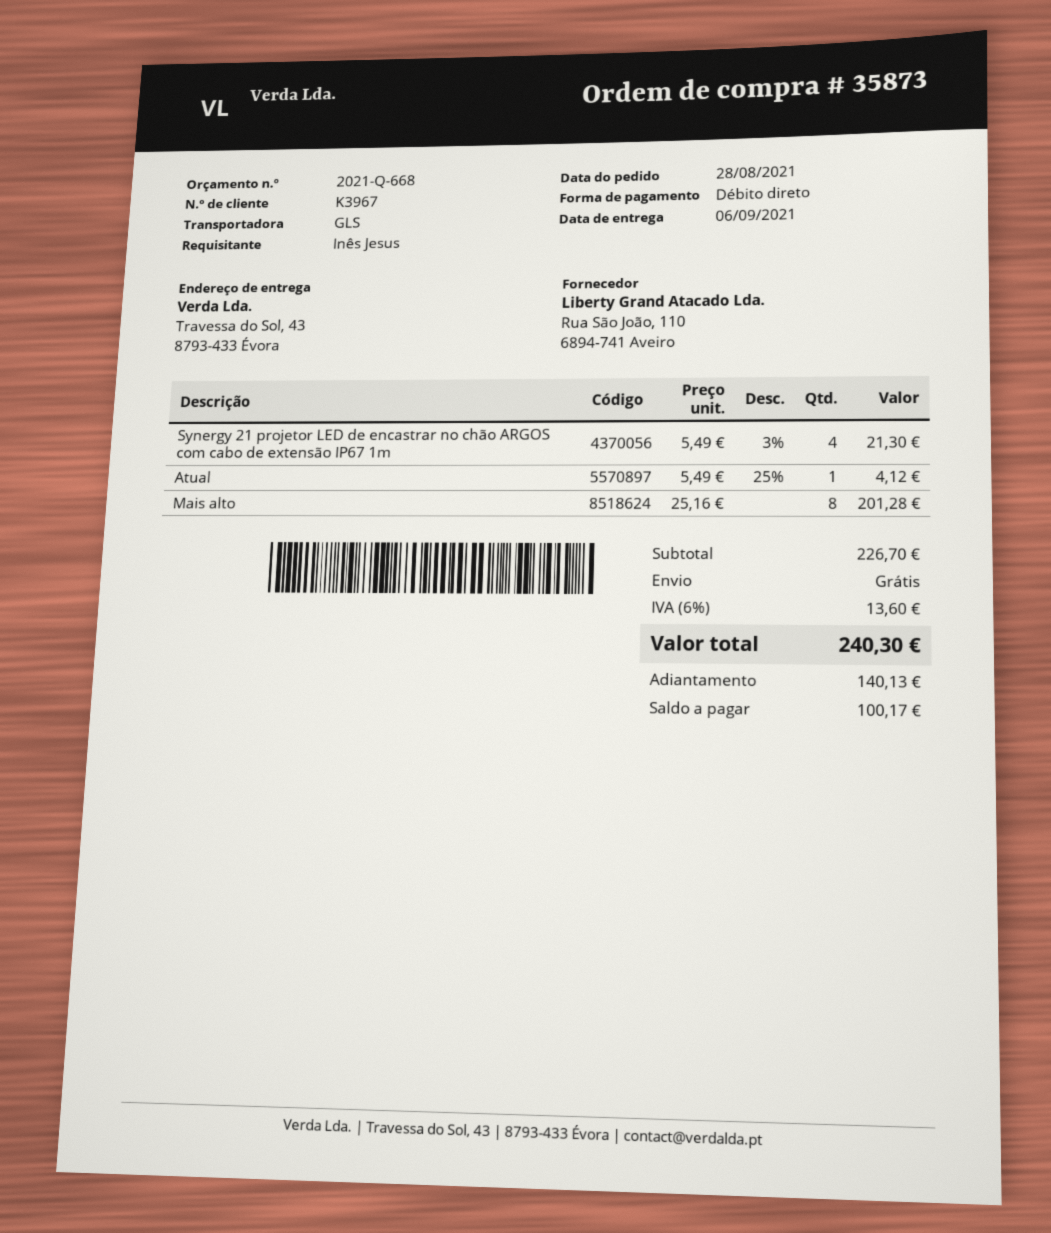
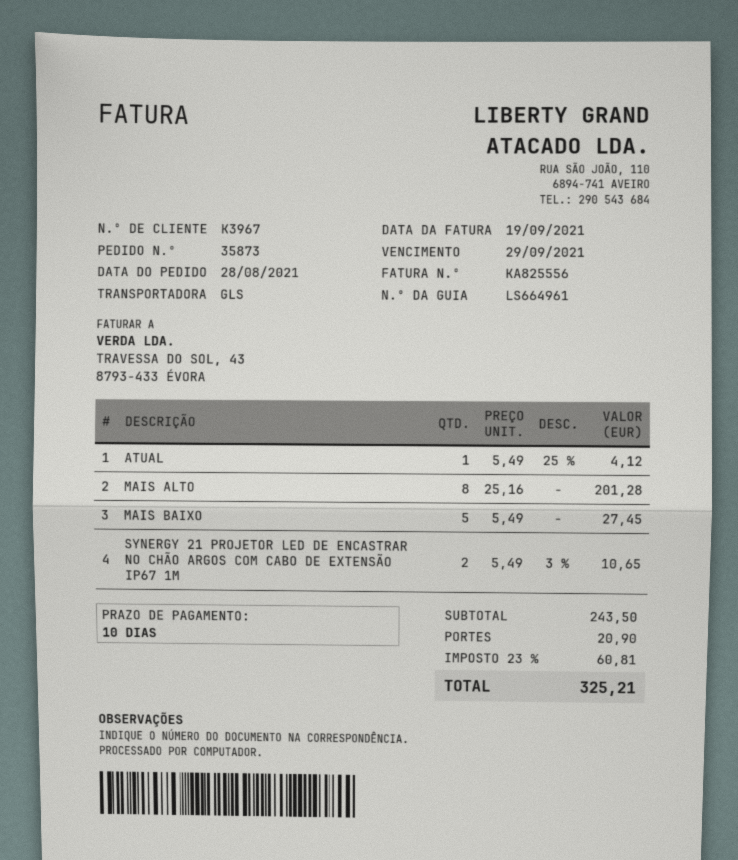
Synergy 21 projetor LED de encastrar no chão ARGOS com cabo de extensão IP67 1m: 4 x 5.49 - 3% = 21.30 -> 2 x 5.49 - 3% = 10.65
MAIS BAIXO: none -> 5 x 5.49 = 27.45
subtotal: 226.70 -> 243.50
shipping: 0.00 -> 20.90
tax: 6% = 13.60 -> 23% = 60.81
total: 240.30 -> 325.21

